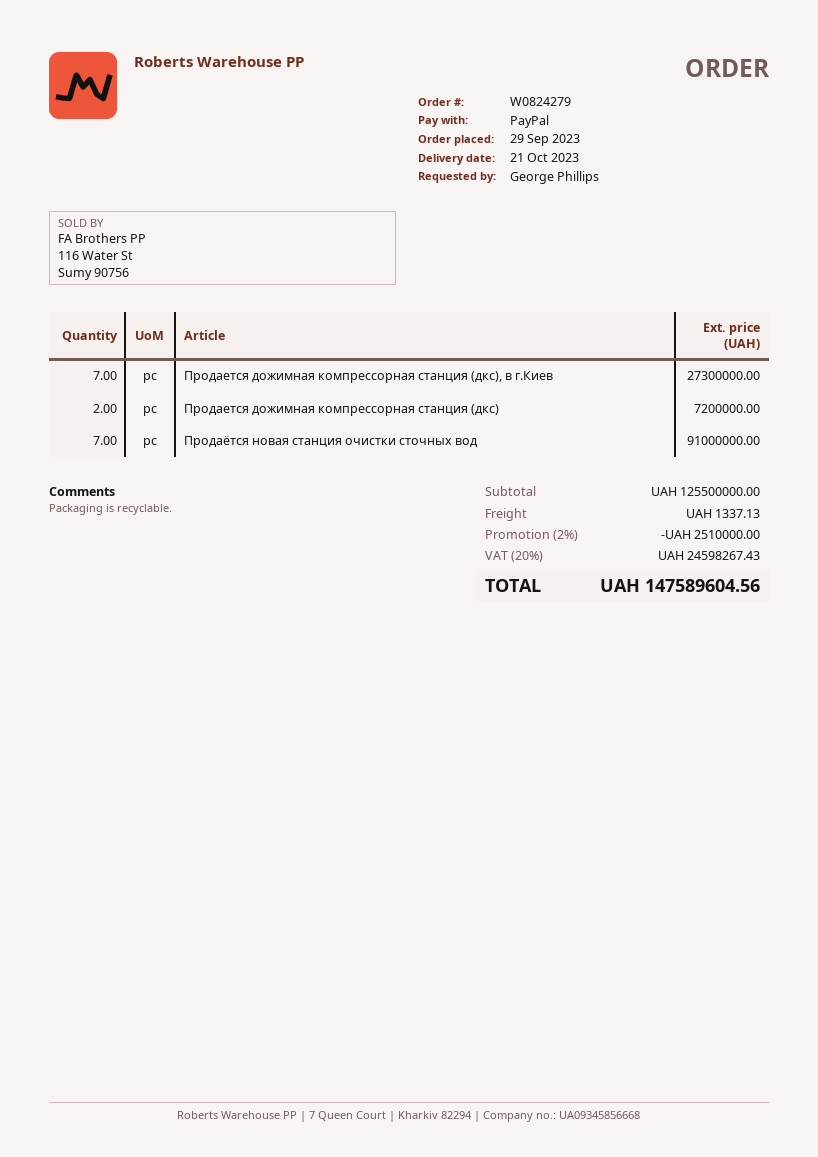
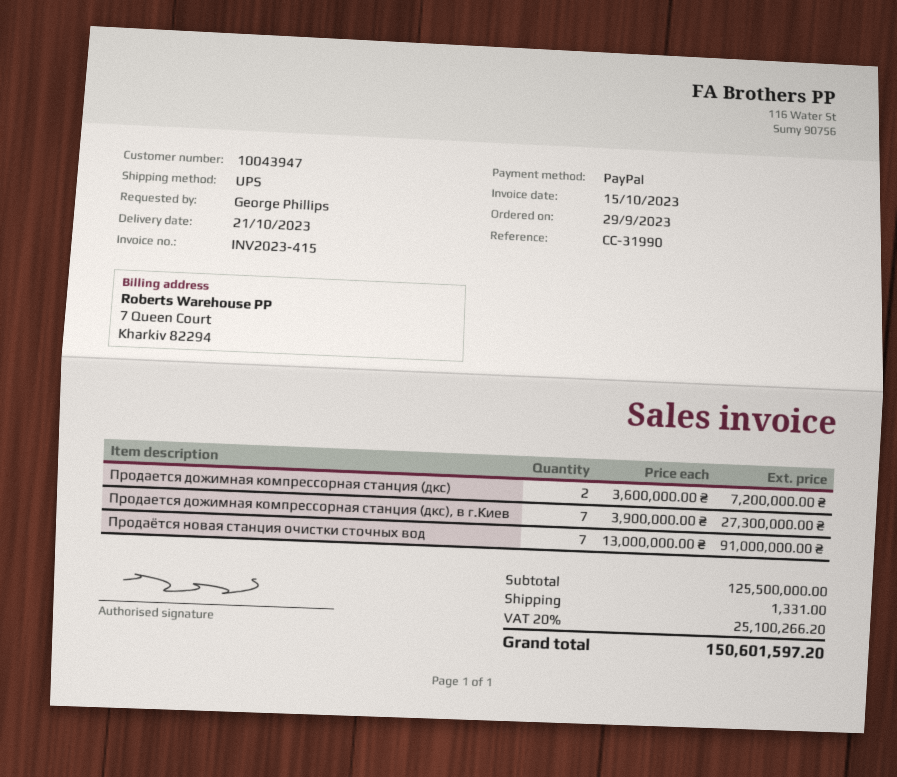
discount: 2% = 2510000.00 -> none
shipping: 1337.13 -> 1331.00
tax: 20% = 24598267.43 -> 20% = 25100266.20
total: 147589604.56 -> 150601597.20

